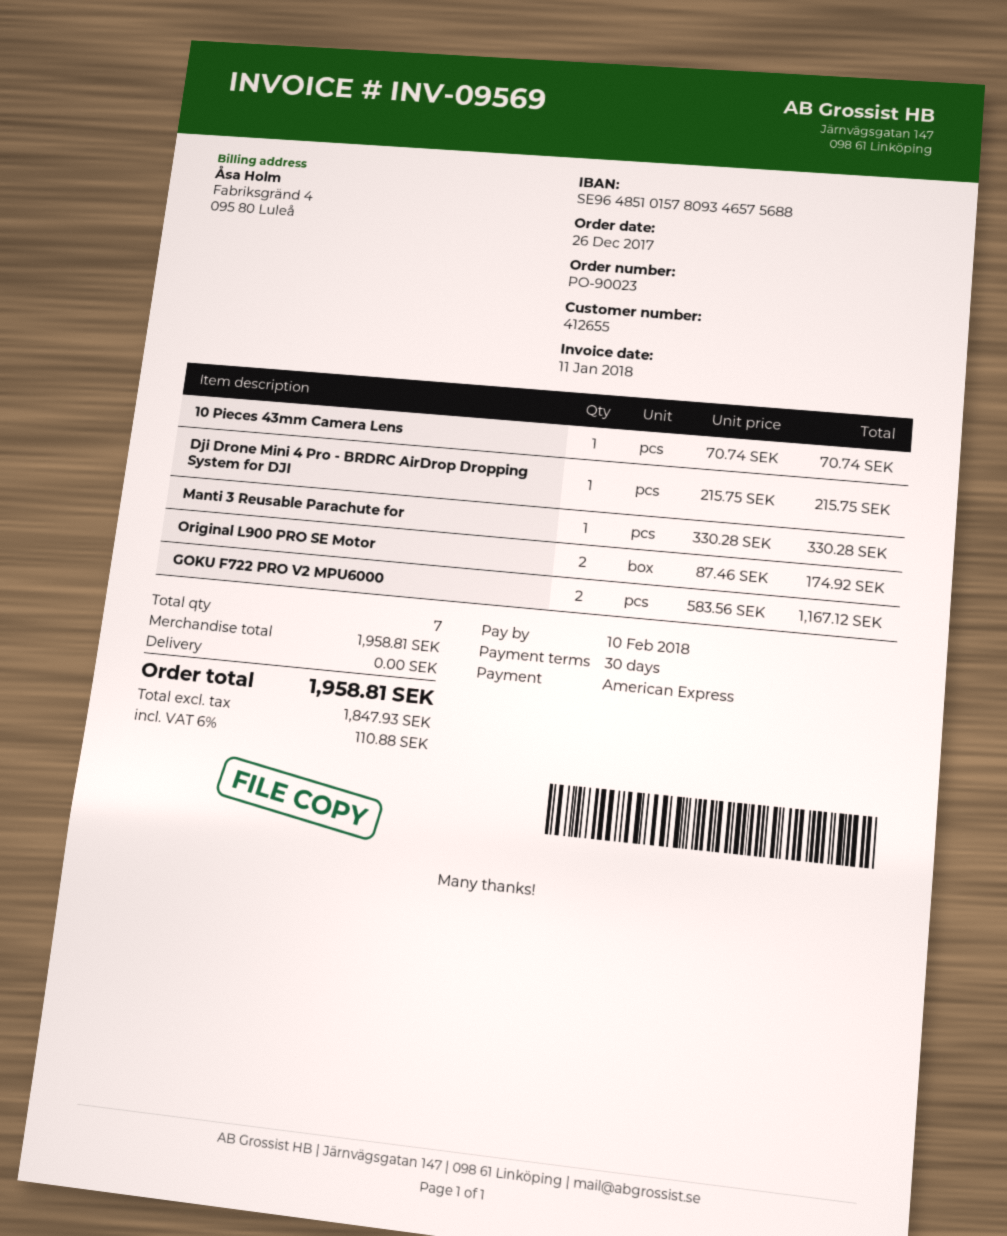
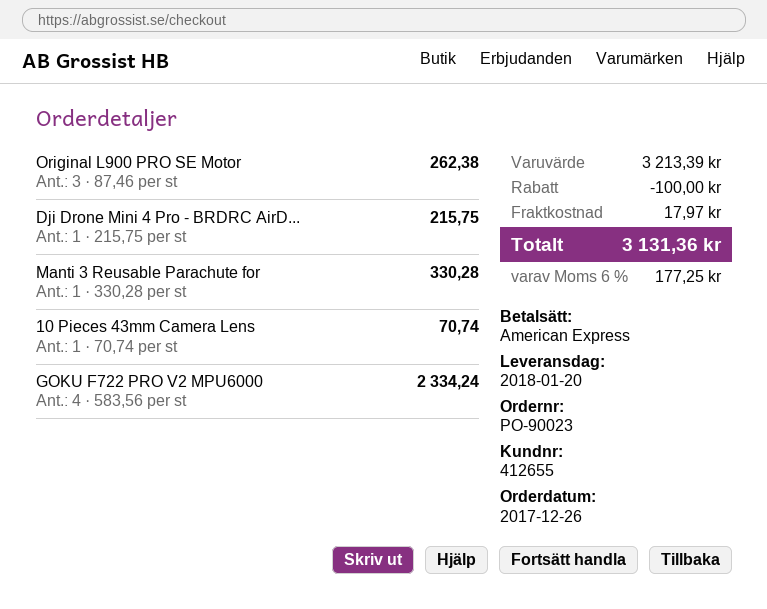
Original L900 PRO SE Motor: 2 x 87.46 = 174.92 -> 3 x 87.46 = 262.38
GOKU F722 PRO V2 MPU6000: 2 x 583.56 = 1167.12 -> 4 x 583.56 = 2334.24
subtotal: 1958.81 -> 3213.39
discount: none -> 100.00
shipping: 0.00 -> 17.97
tax: 6% = 110.88 -> 6% = 177.25
total: 1958.81 -> 3131.36

